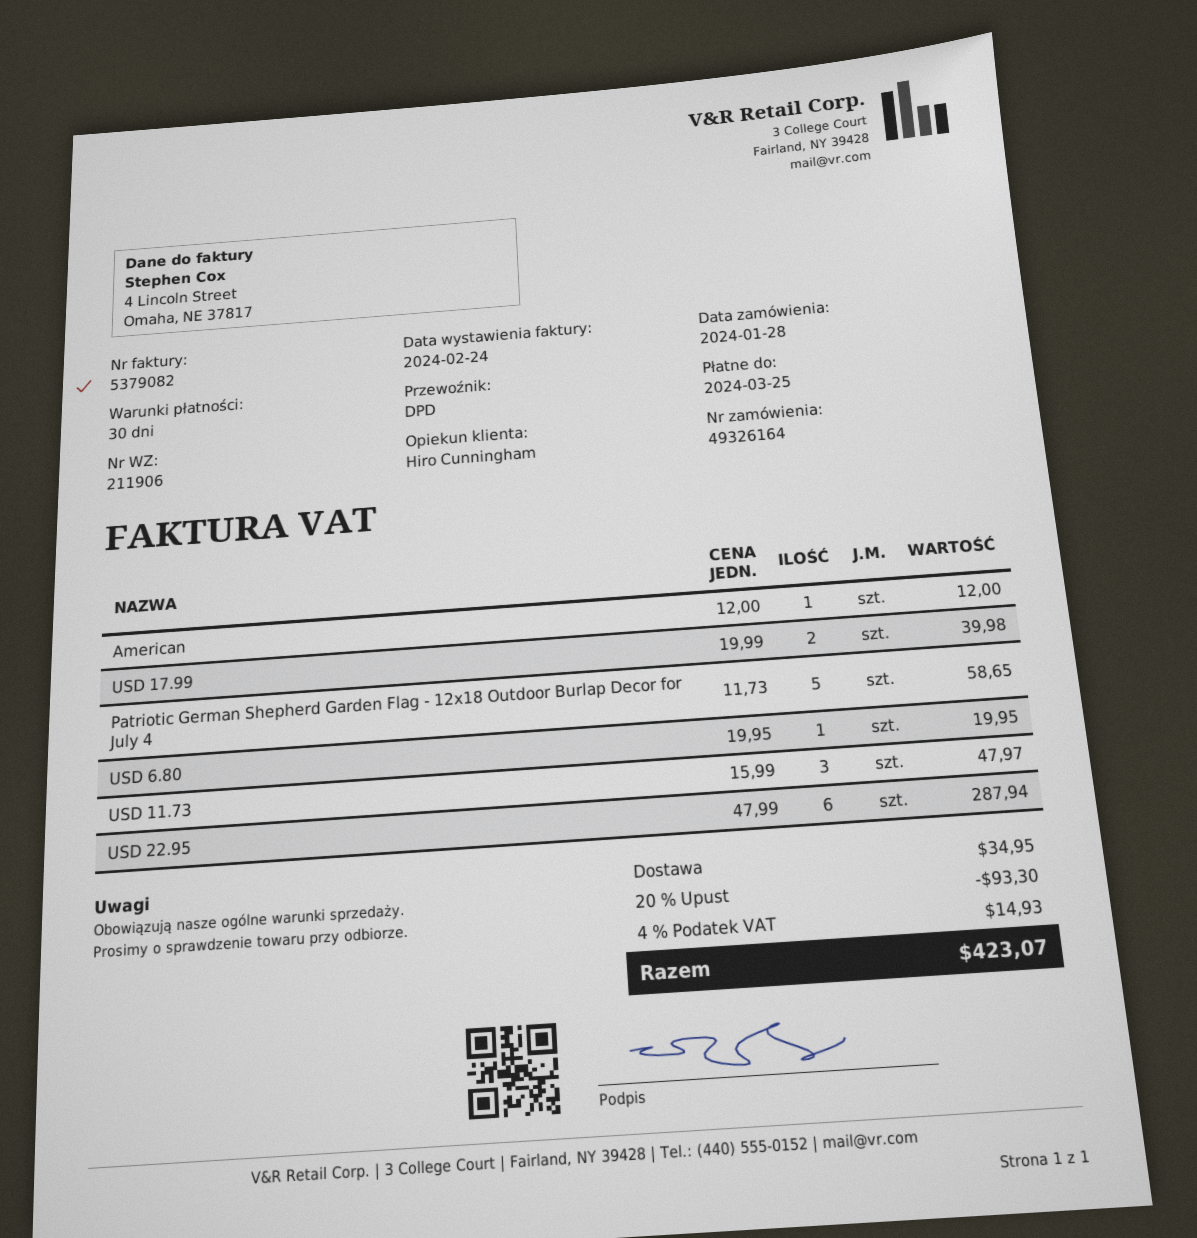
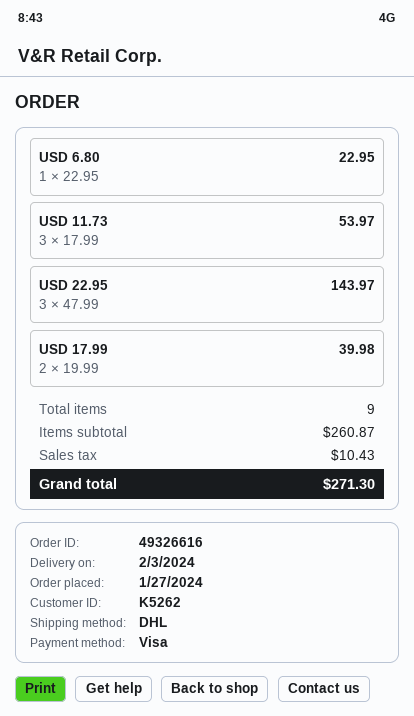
order number: 49326164 -> 49326616
order date: 2024-01-28 -> 2024-01-27
shipping method: DPD -> DHL
American: 1 x 12.00 = 12.00 -> none
Patriotic German Shepherd Garden Flag - 12x18 Outdoor Burlap Decor for July 4: 5 x 11.73 = 58.65 -> none
USD 6.80: 1 x 19.95 = 19.95 -> 1 x 22.95 = 22.95
USD 11.73: 3 x 15.99 = 47.97 -> 3 x 17.99 = 53.97
USD 22.95: 6 x 47.99 = 287.94 -> 3 x 47.99 = 143.97
discount: 20% = 93.30 -> none
shipping: 34.95 -> none
tax: 14.93 -> 10.43
total: 423.07 -> 271.30

